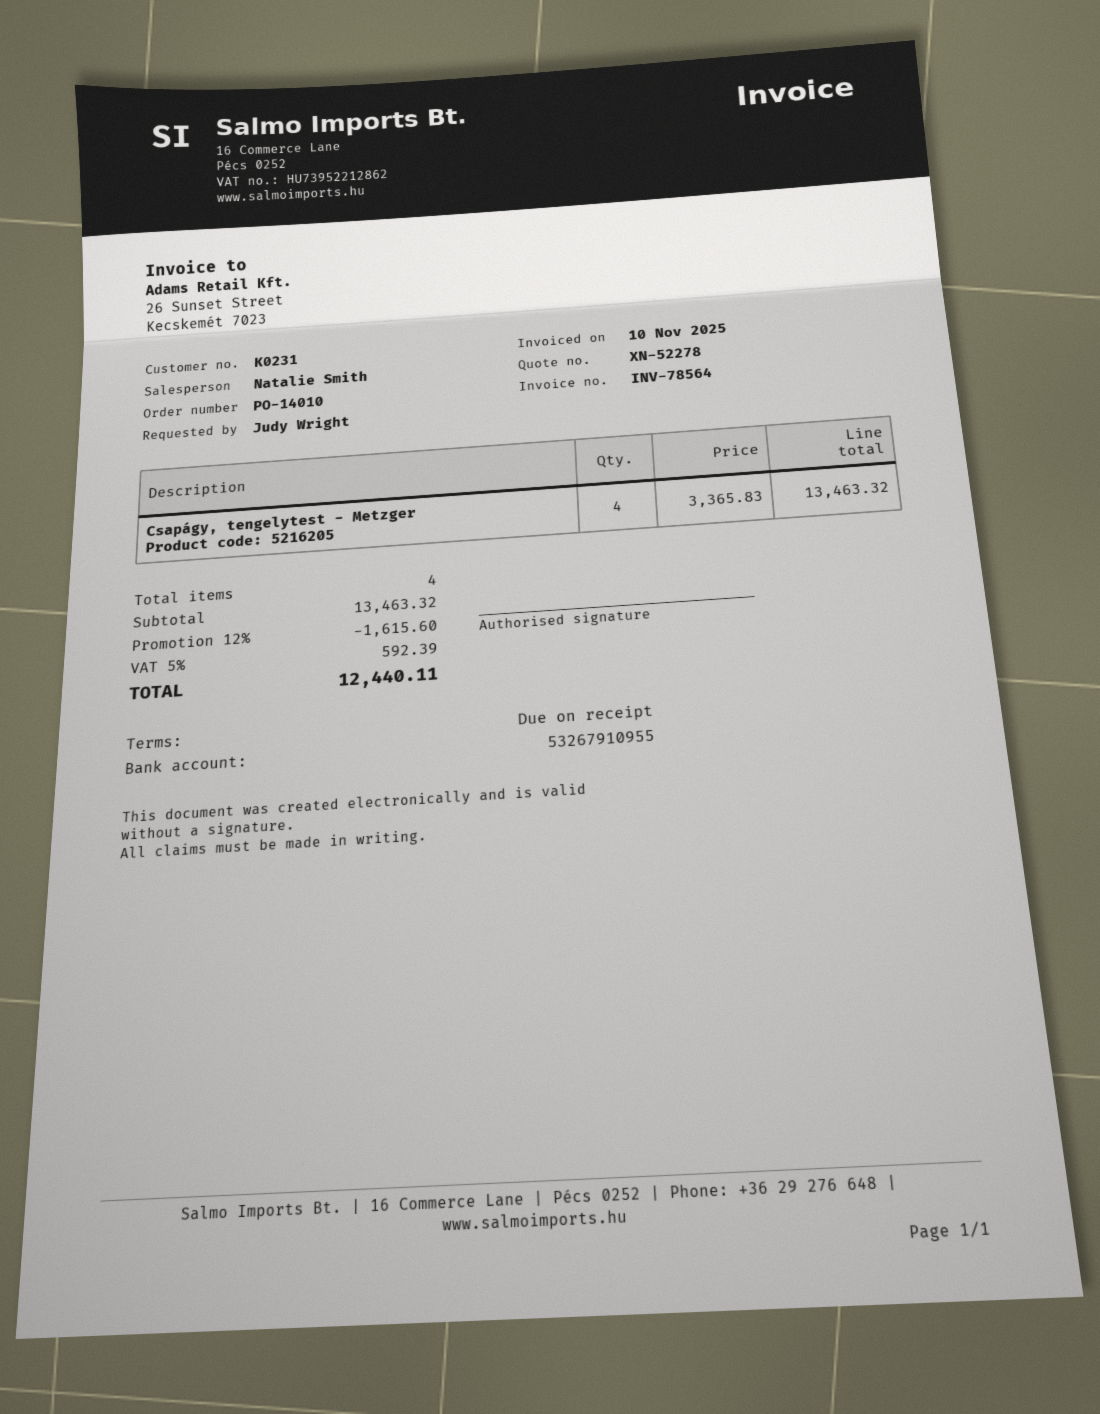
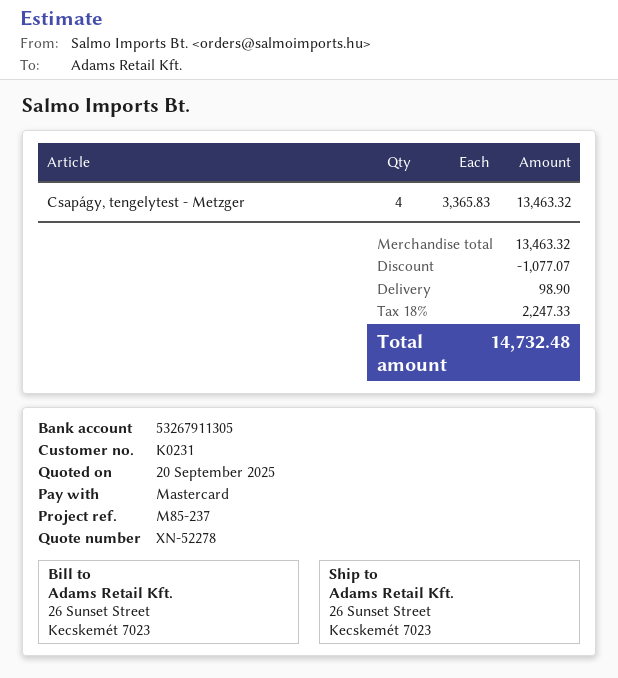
bank account: 53267910955 -> 53267911305
discount: 1615.60 -> 1077.07
shipping: none -> 98.90
tax: 5% = 592.39 -> 18% = 2247.33
total: 12440.11 -> 14732.48

